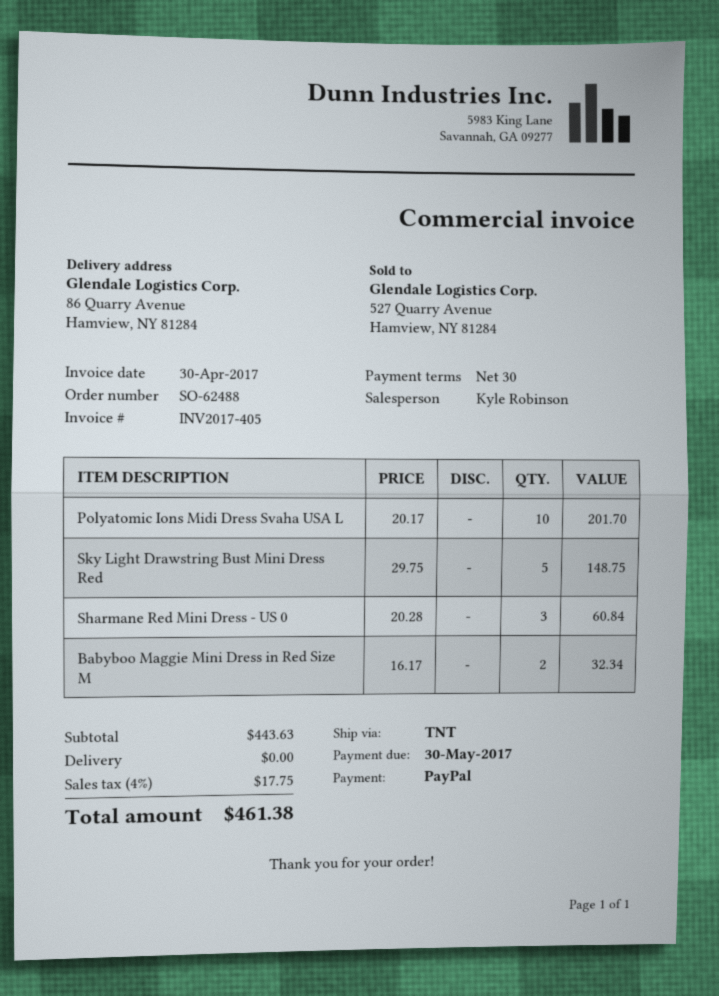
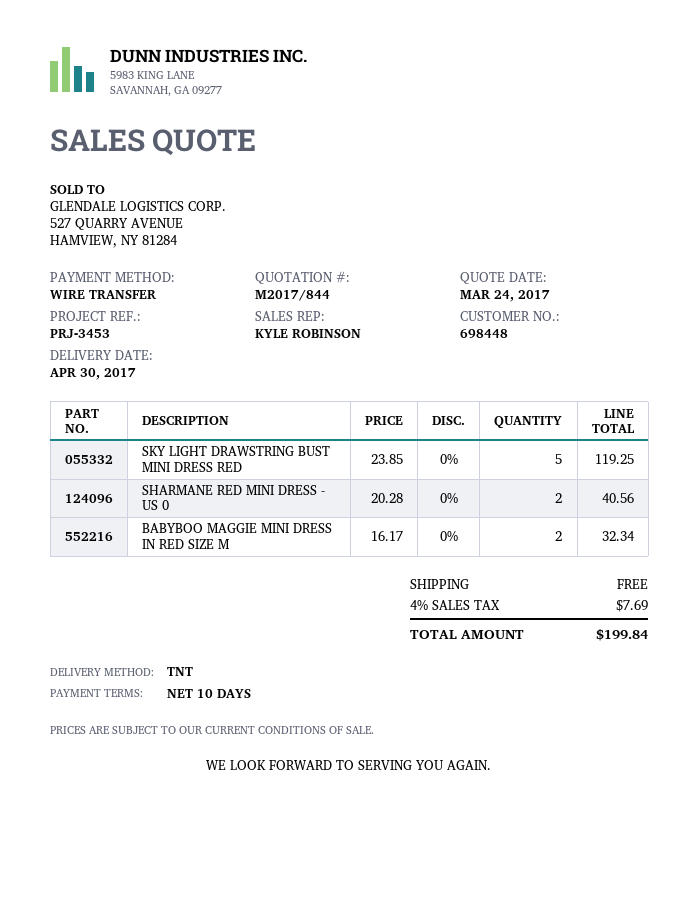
payment terms: 30 days -> 10 days
payment method: PayPal -> bank transfer
Polyatomic Ions Midi Dress Svaha USA L: 10 x 20.17 = 201.70 -> none
Sky Light Drawstring Bust Mini Dress Red: 5 x 29.75 = 148.75 -> 5 x 23.85 = 119.25
Sharmane Red Mini Dress - US 0: 3 x 20.28 = 60.84 -> 2 x 20.28 = 40.56
tax: 4% = 17.75 -> 4% = 7.69
total: 461.38 -> 199.84

